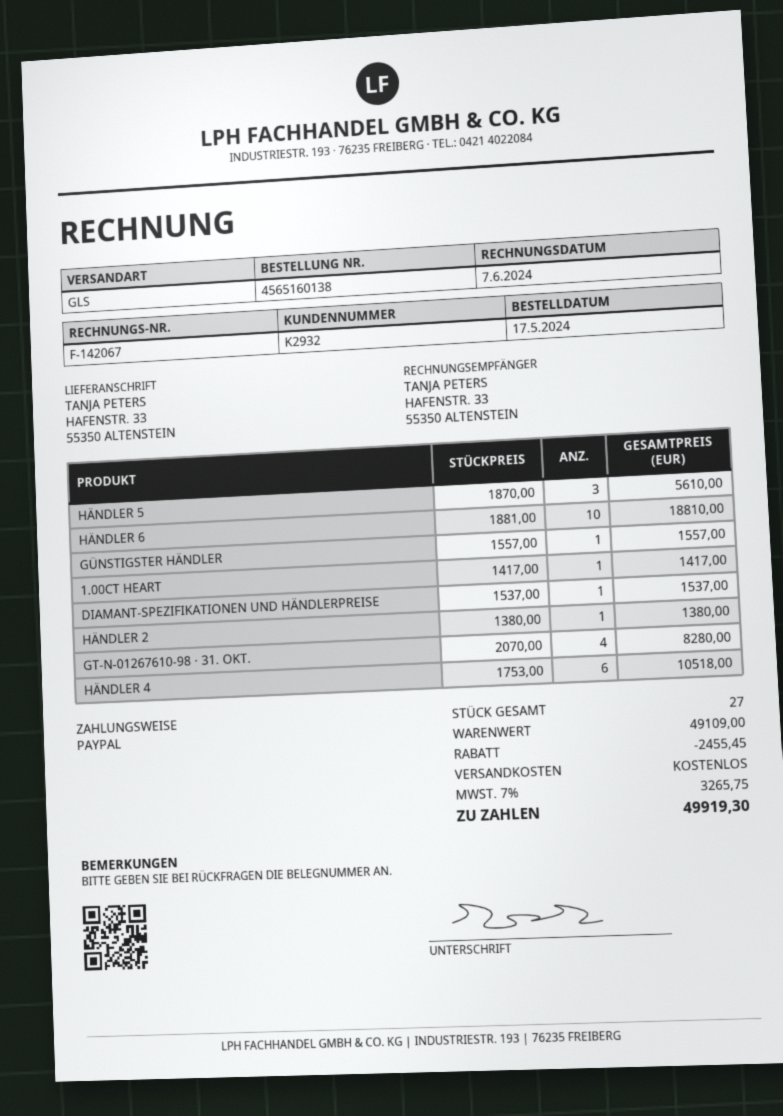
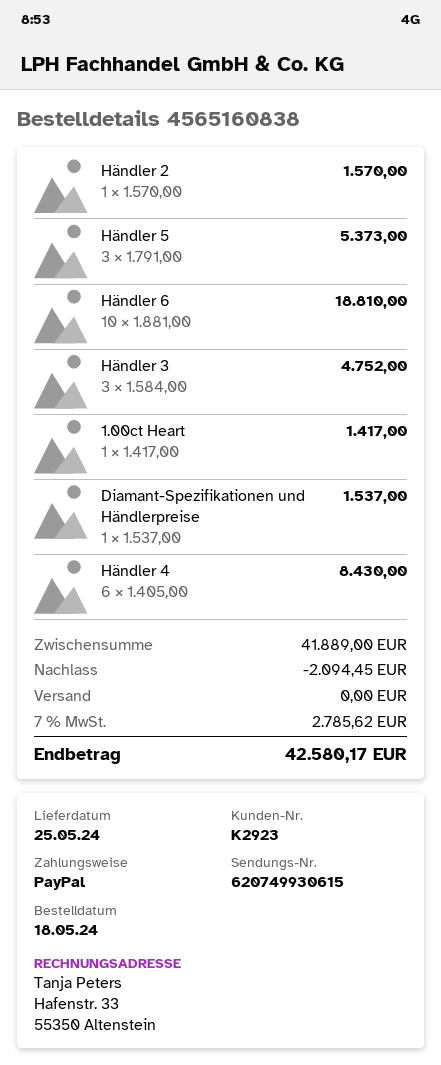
order number: 4565160138 -> 4565160838
order date: 2024-05-17 -> 2024-05-18
customer number: K2932 -> K2923
HÄNDLER 5: 3 x 1870.00 = 5610.00 -> 3 x 1791.00 = 5373.00
GÜNSTIGSTER HÄNDLER: 1 x 1557.00 = 1557.00 -> none
HÄNDLER 2: 1 x 1380.00 = 1380.00 -> 1 x 1570.00 = 1570.00
GT-N-01267610-98 · 31. OKT.: 4 x 2070.00 = 8280.00 -> none
HÄNDLER 4: 6 x 1753.00 = 10518.00 -> 6 x 1405.00 = 8430.00
Händler 3: none -> 3 x 1584.00 = 4752.00
subtotal: 49109.00 -> 41889.00
discount: 2455.45 -> 2094.45
tax: 7% = 3265.75 -> 7% = 2785.62
total: 49919.30 -> 42580.17

